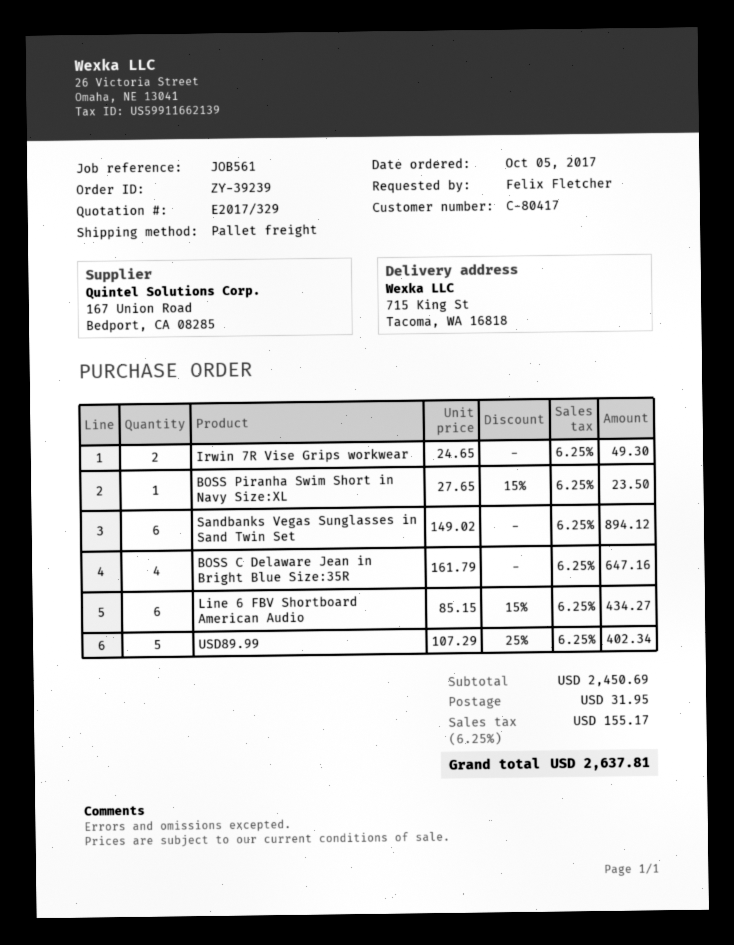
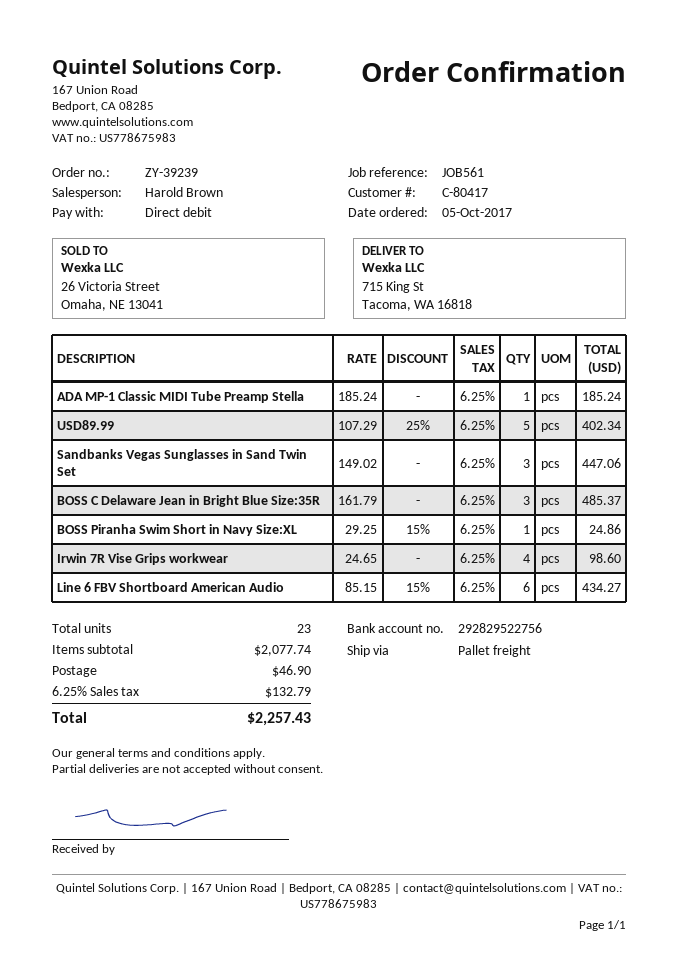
Irwin 7R Vise Grips workwear: 2 x 24.65 = 49.30 -> 4 x 24.65 = 98.60
BOSS Piranha Swim Short in Navy Size:XL: 1 x 27.65 - 15% = 23.50 -> 1 x 29.25 - 15% = 24.86
Sandbanks Vegas Sunglasses in Sand Twin Set: 6 x 149.02 = 894.12 -> 3 x 149.02 = 447.06
BOSS C Delaware Jean in Bright Blue Size:35R: 4 x 161.79 = 647.16 -> 3 x 161.79 = 485.37
ADA MP-1 Classic MIDI Tube Preamp Stella: none -> 1 x 185.24 = 185.24
subtotal: 2450.69 -> 2077.74
shipping: 31.95 -> 46.90
tax: 6.25% = 155.17 -> 6.25% = 132.79
total: 2637.81 -> 2257.43

